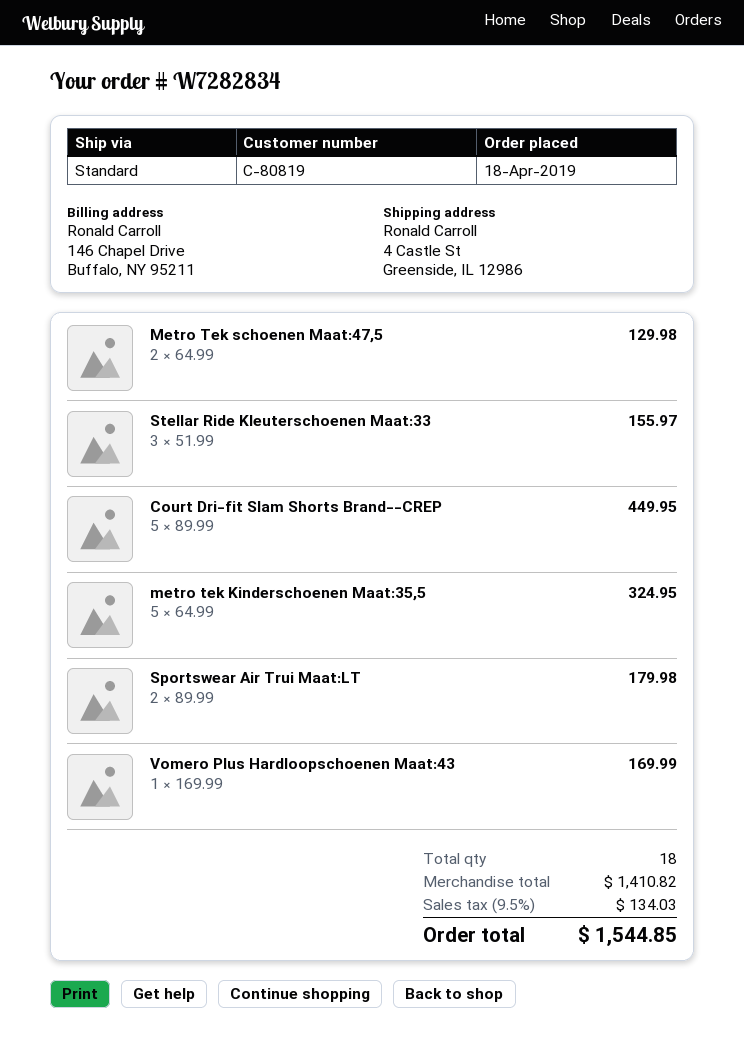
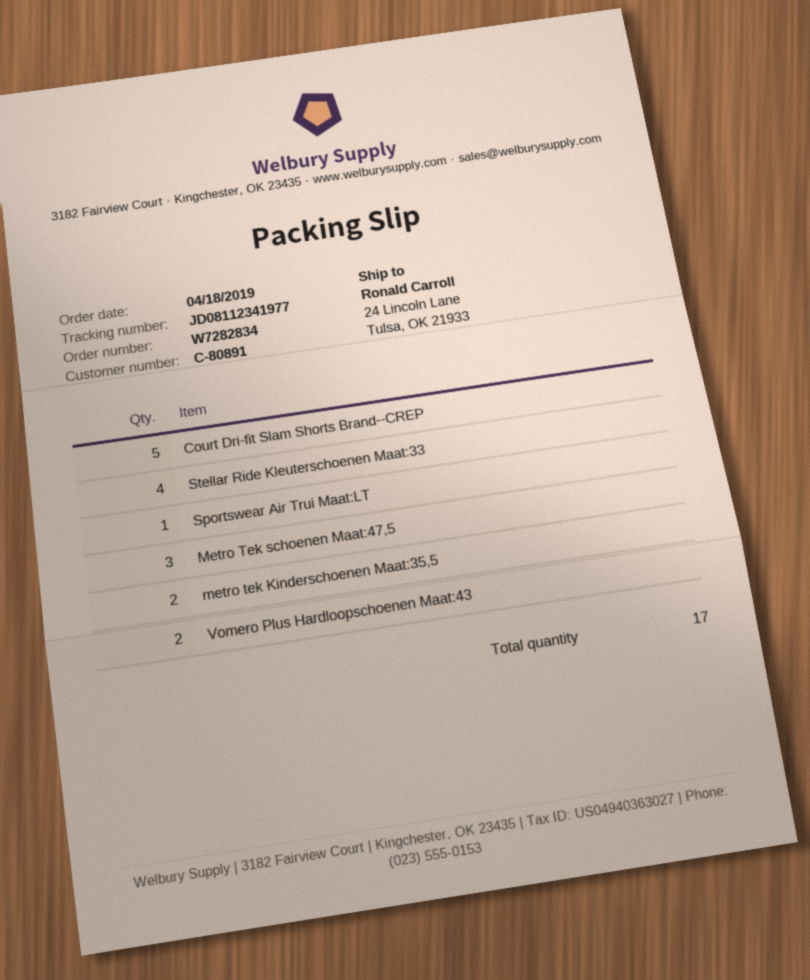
customer number: C-80819 -> C-80891
ship to: 4 Castle St, Greenside, IL 12986 -> 24 Lincoln Lane, Tulsa, OK 21933
Metro Tek schoenen Maat:47,5: 2 -> 3
Stellar Ride Kleuterschoenen Maat:33: 3 -> 4
metro tek Kinderschoenen Maat:35,5: 5 -> 2
Sportswear Air Trui Maat:LT: 2 -> 1
Vomero Plus Hardloopschoenen Maat:43: 1 -> 2
total quantity: 18 -> 17

